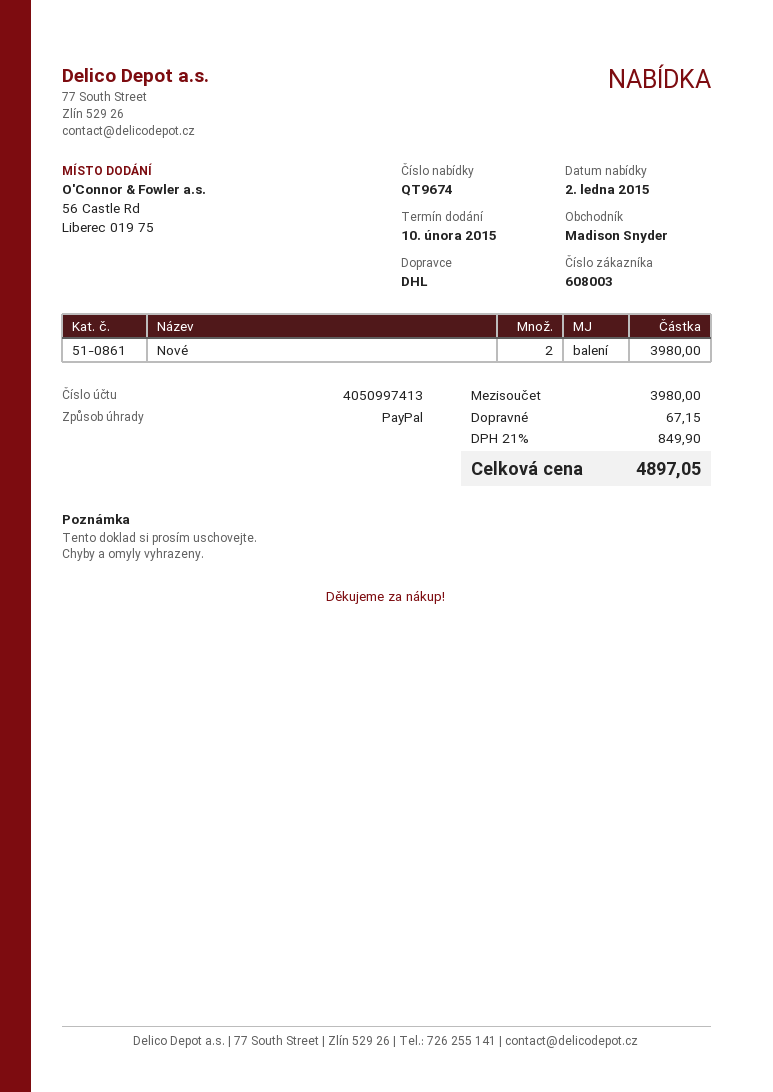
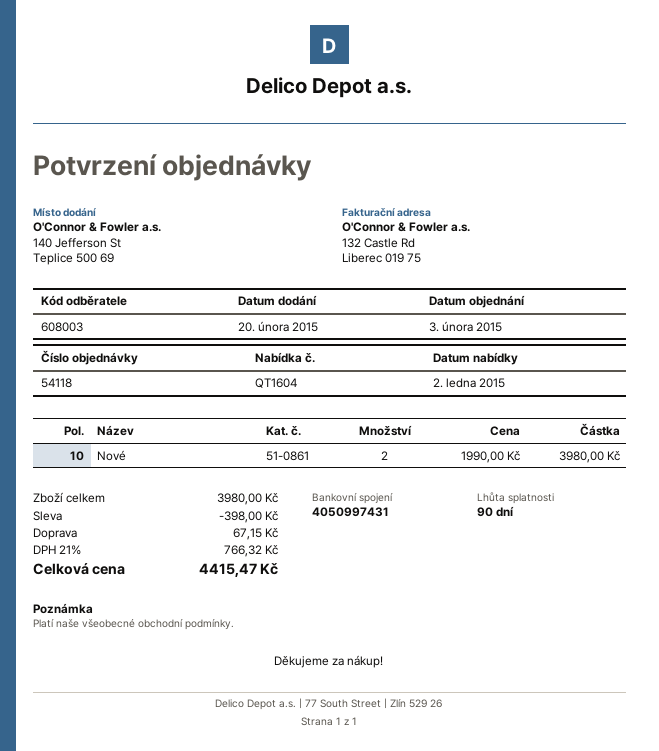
quote number: QT9674 -> QT1604
delivery date: 2015-02-10 -> 2015-02-20
bank account: 4050997413 -> 4050997431
ship to: 56 Castle Rd, Liberec 019 75 -> 140 Jefferson St, Teplice 500 69
discount: none -> 398.00
tax: 21% = 849.90 -> 21% = 766.32
total: 4897.05 -> 4415.47

